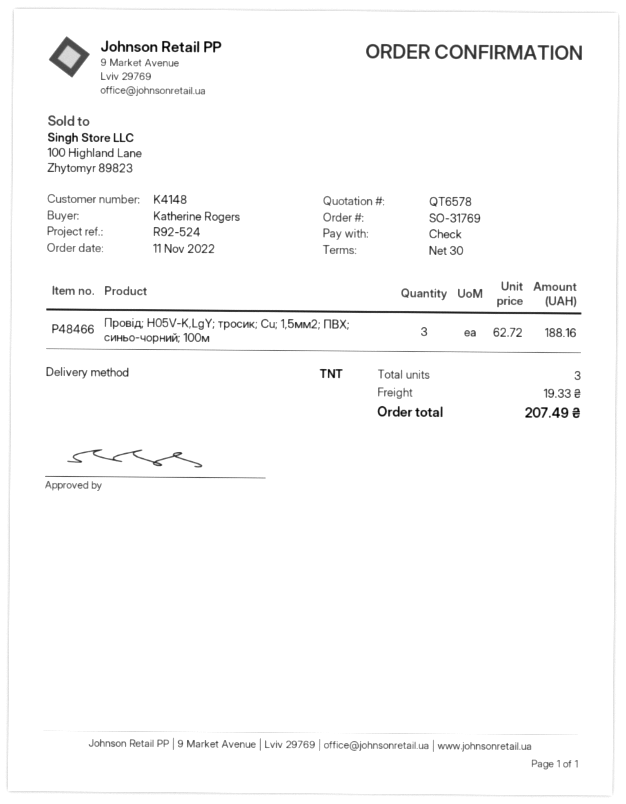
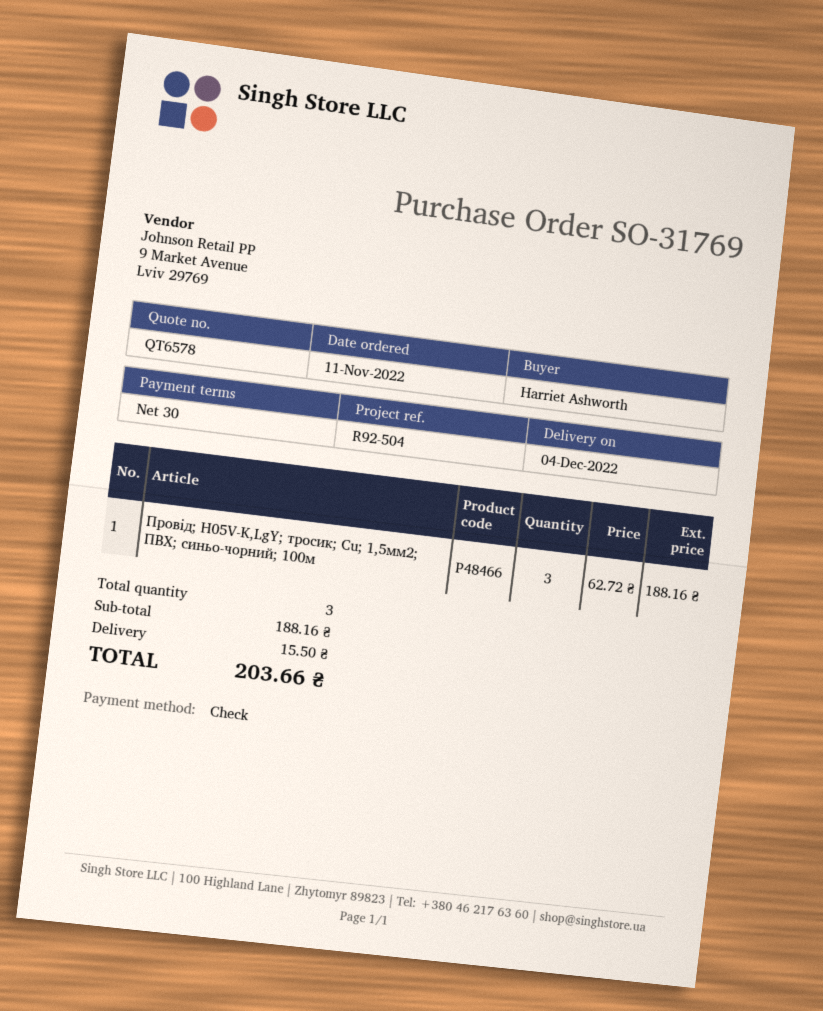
reference: R92-524 -> R92-504
ordered by: Katherine Rogers -> Harriet Ashworth
shipping: 19.33 -> 15.50
total: 207.49 -> 203.66

